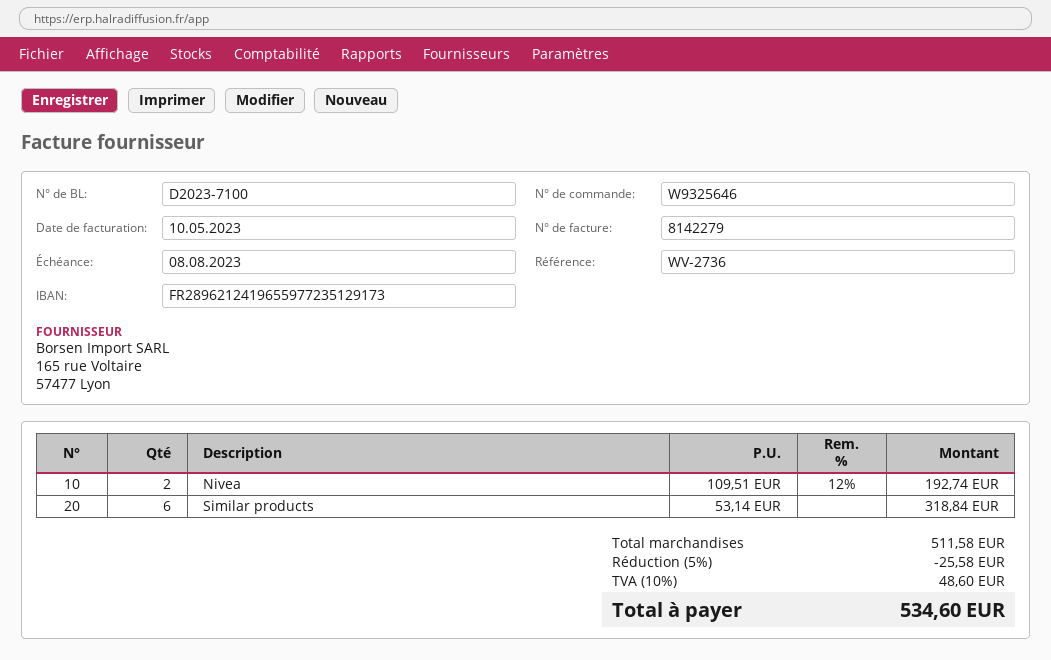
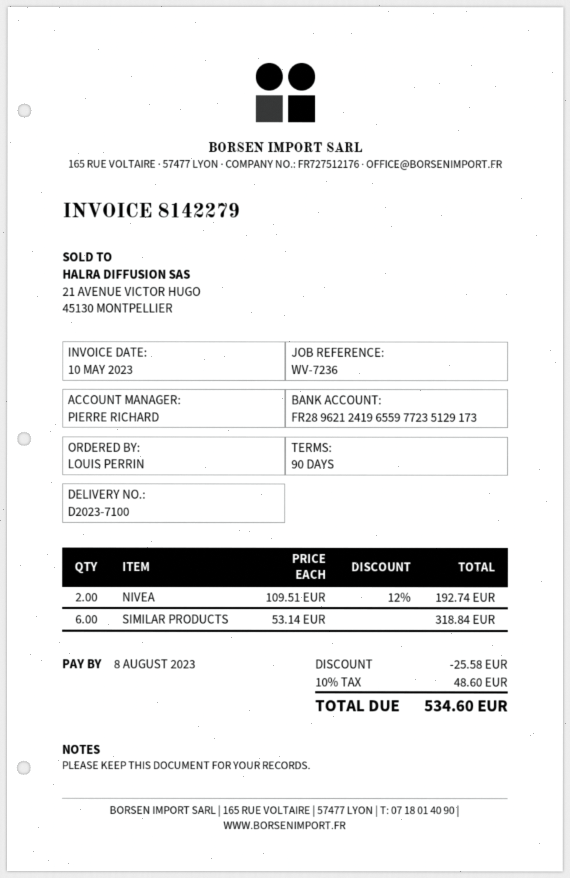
reference: WV-2736 -> WV-7236

